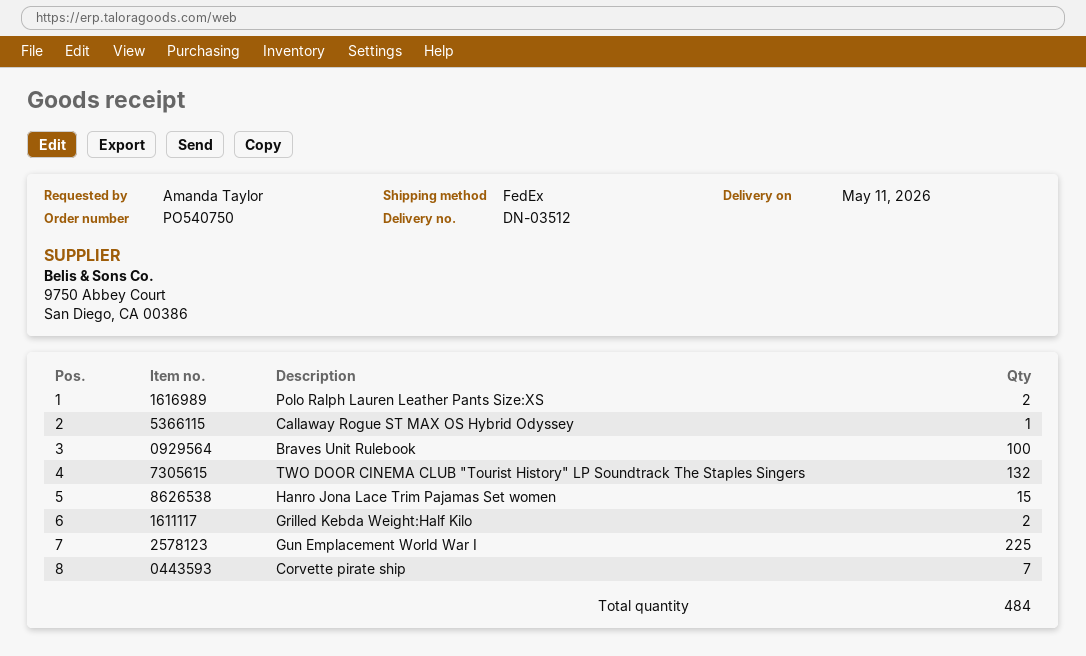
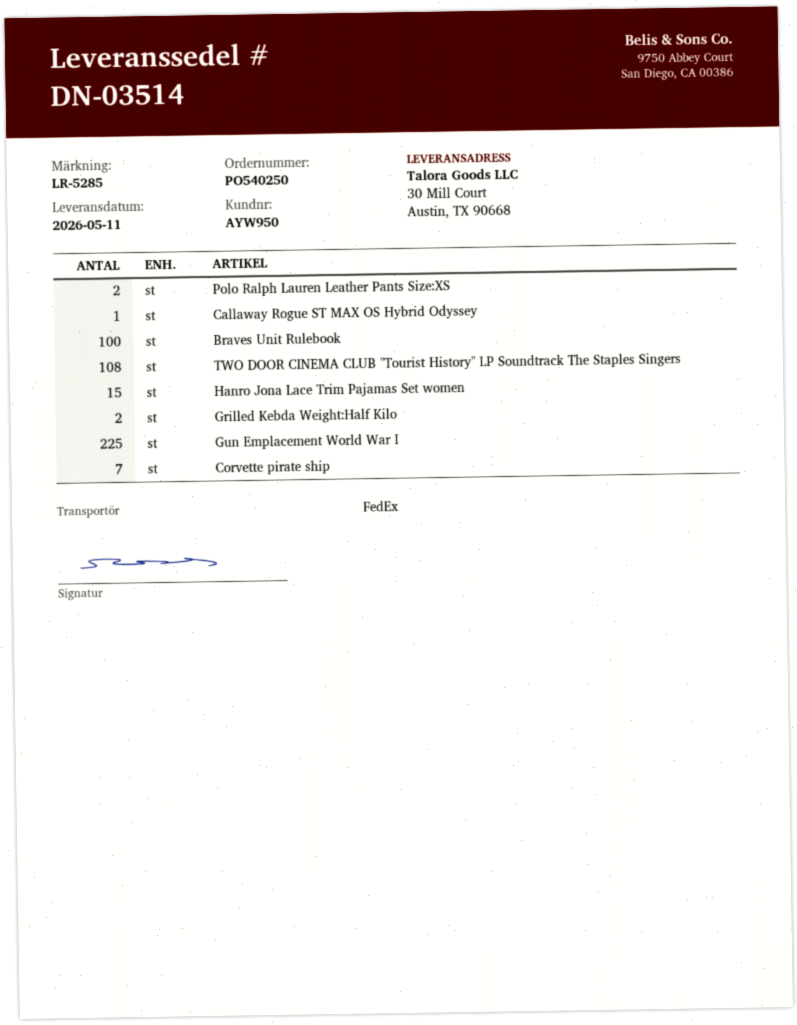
order number: PO540750 -> PO540250
delivery note number: DN-03512 -> DN-03514
TWO DOOR CINEMA CLUB "Tourist History" LP Soundtrack The Staples Singers: 132 -> 108

